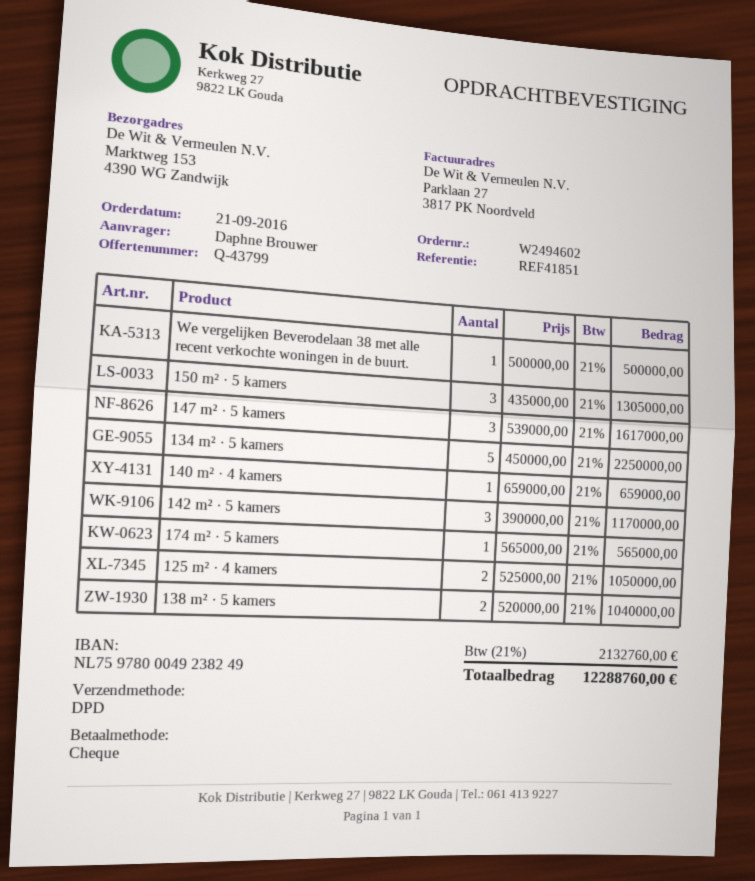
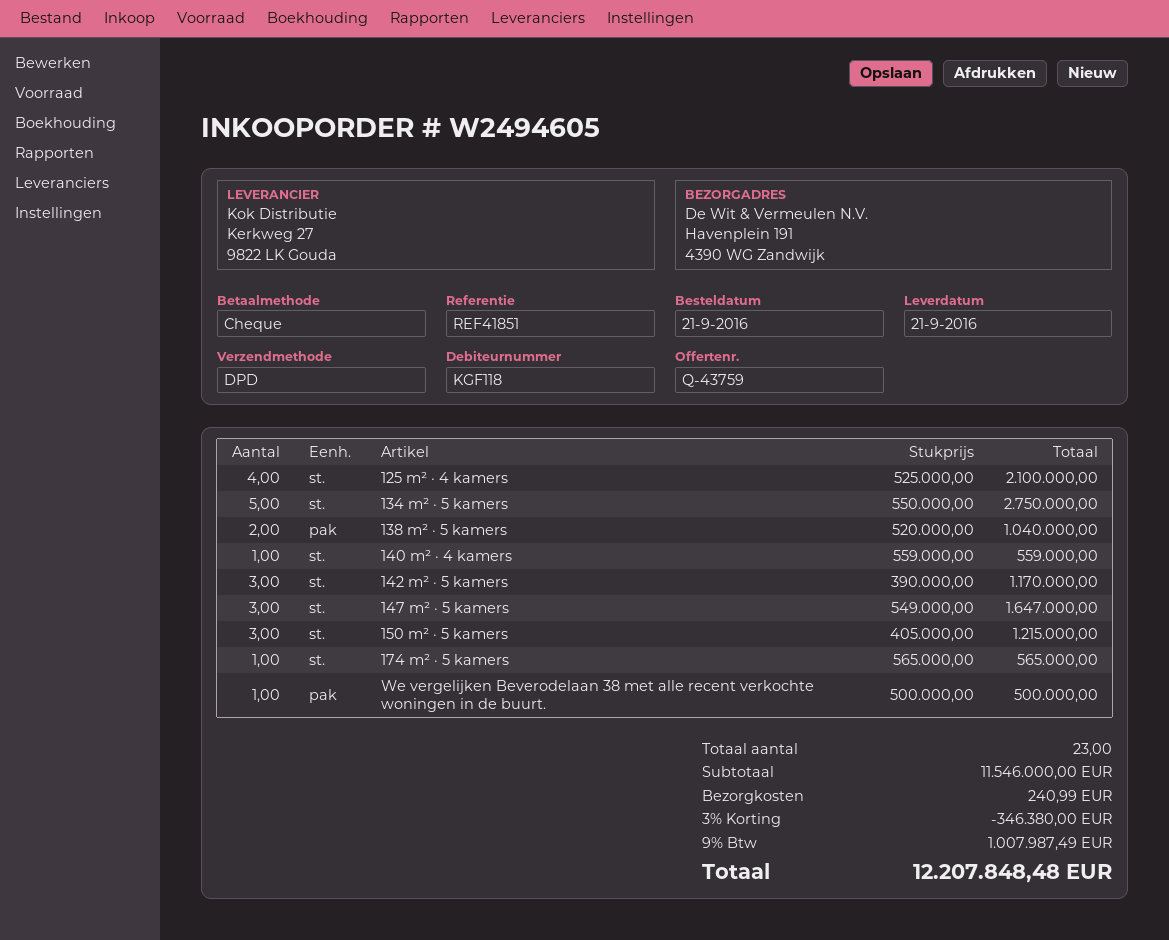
quote number: Q-43799 -> Q-43759
order number: W2494602 -> W2494605
ship to: Marktweg 153, 4390 WG Zandwijk -> Havenplein 191, 4390 WG Zandwijk
150 m² · 5 kamers: 3 x 435000.00 = 1305000.00 -> 3 x 405000.00 = 1215000.00
147 m² · 5 kamers: 3 x 539000.00 = 1617000.00 -> 3 x 549000.00 = 1647000.00
134 m² · 5 kamers: 5 x 450000.00 = 2250000.00 -> 5 x 550000.00 = 2750000.00
140 m² · 4 kamers: 1 x 659000.00 = 659000.00 -> 1 x 559000.00 = 559000.00
125 m² · 4 kamers: 2 x 525000.00 = 1050000.00 -> 4 x 525000.00 = 2100000.00
discount: none -> 3% = 346380.00
shipping: none -> 240.99
tax: 21% = 2132760.00 -> 9% = 1007987.49
total: 12288760.00 -> 12207848.48

